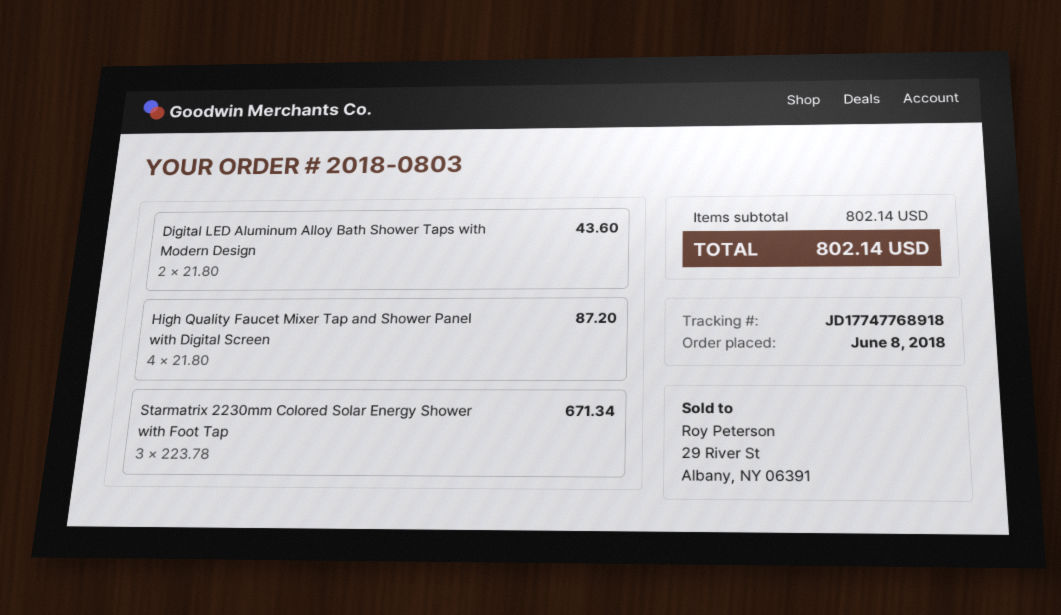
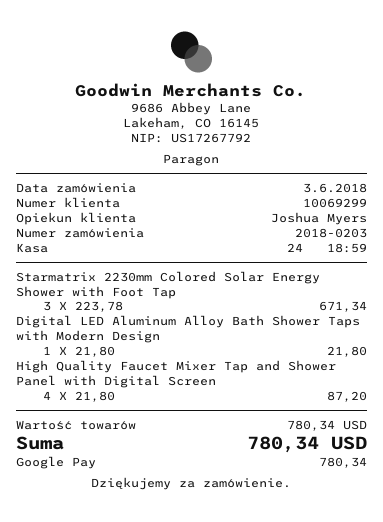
order number: 2018-0803 -> 2018-0203
order date: 2018-06-08 -> 2018-06-03
Digital LED Aluminum Alloy Bath Shower Taps with Modern Design: 2 x 21.80 = 43.60 -> 1 x 21.80 = 21.80
subtotal: 802.14 -> 780.34
total: 802.14 -> 780.34

